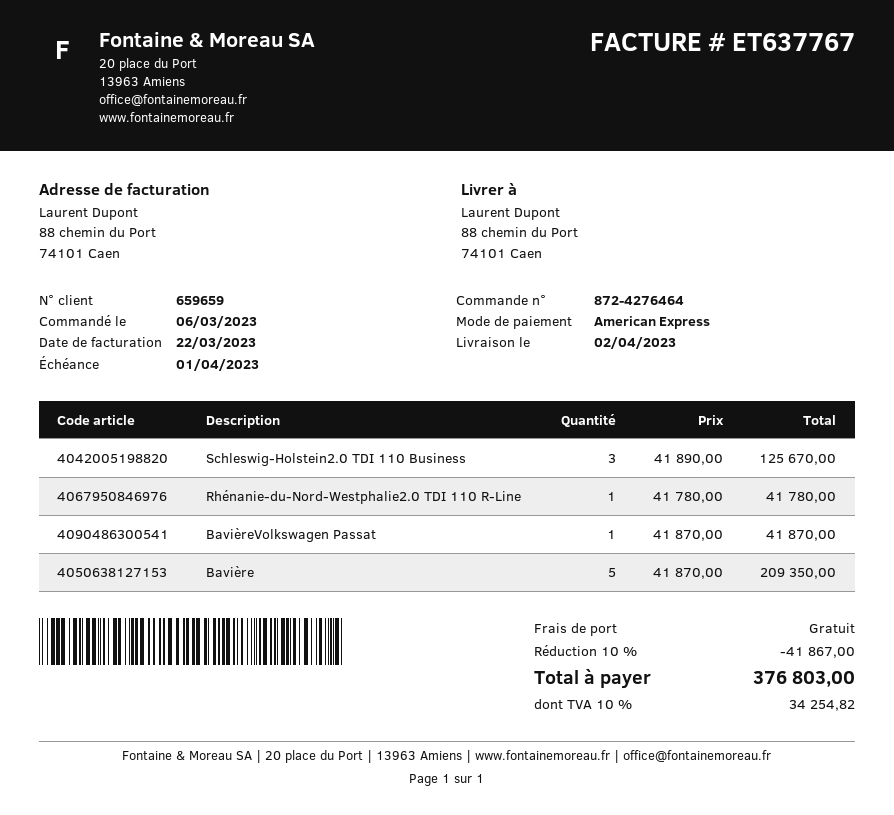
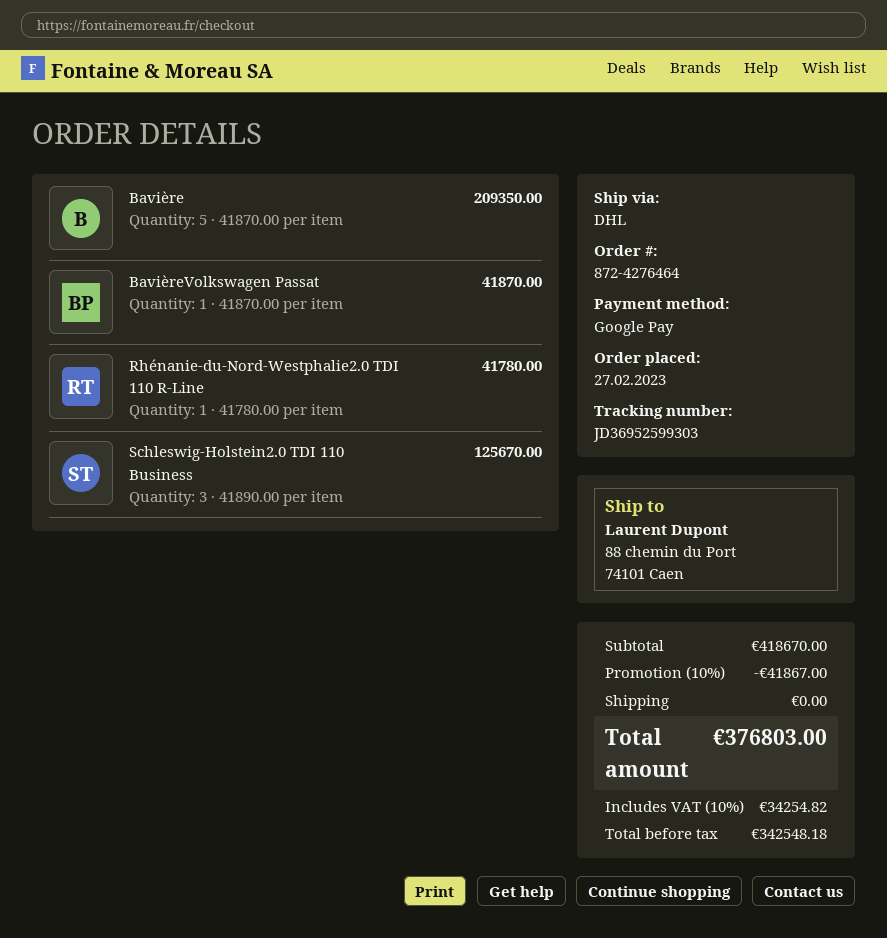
order date: 2023-03-06 -> 2023-02-27
payment method: American Express -> Google Pay

